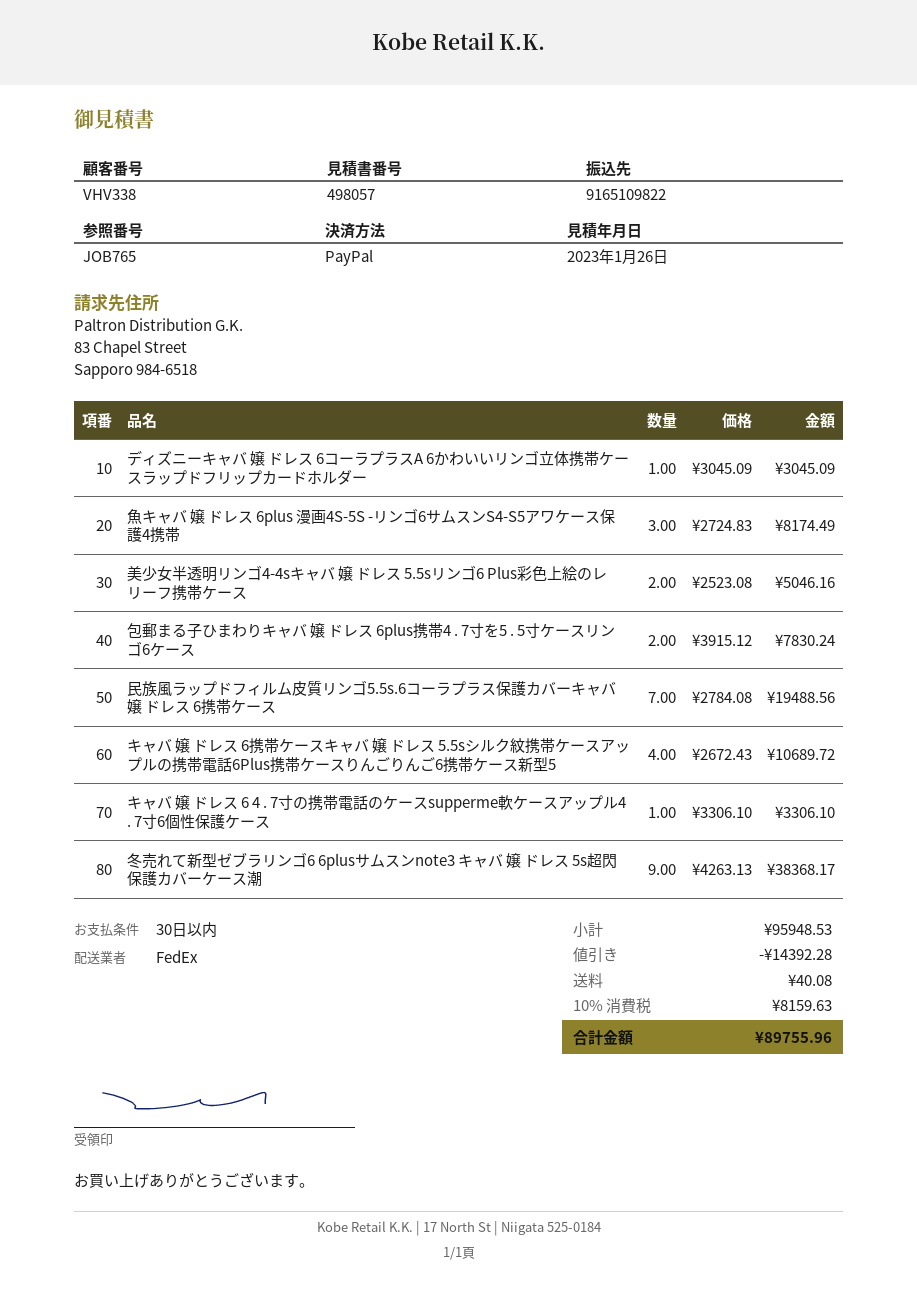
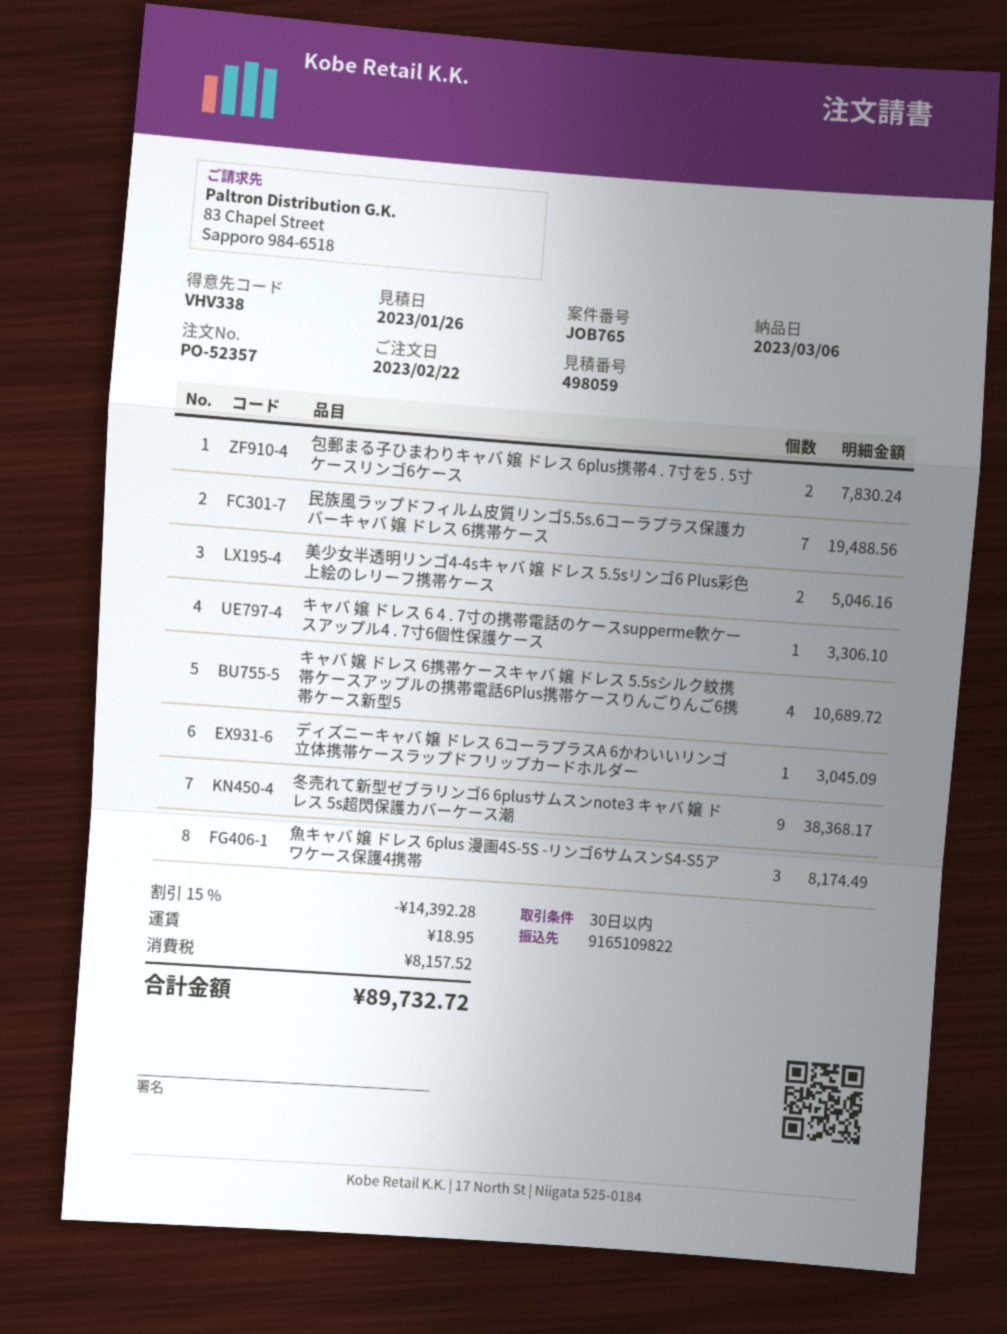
quote number: 498057 -> 498059
shipping: 40.08 -> 18.95
tax: 8159.63 -> 8157.52
total: 89755.96 -> 89732.72

